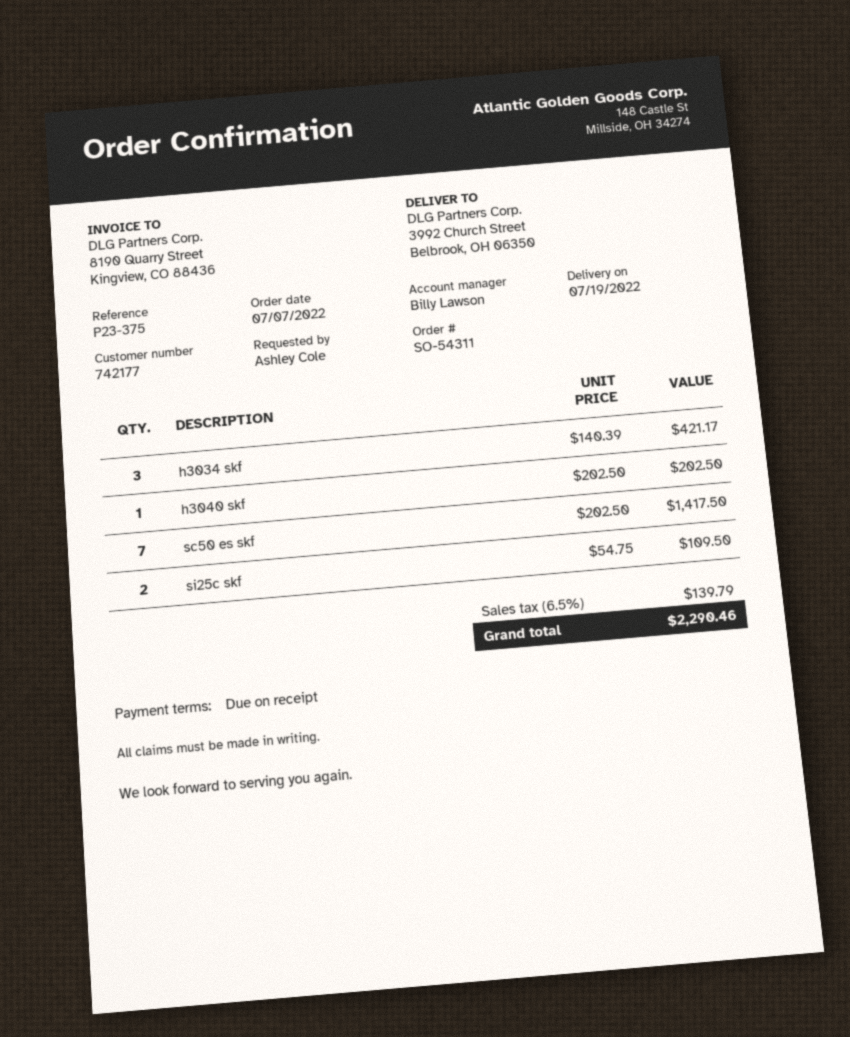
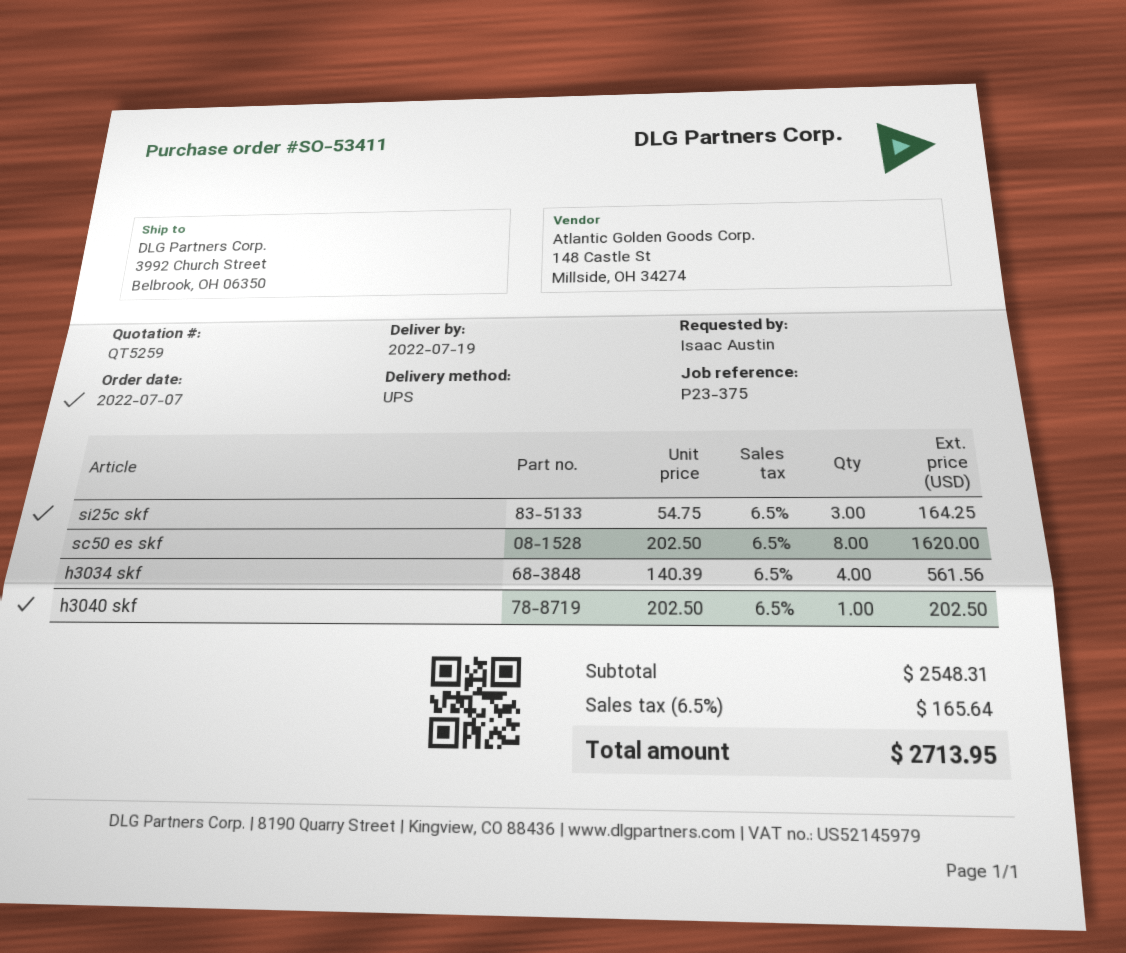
order number: SO-54311 -> SO-53411
ordered by: Ashley Cole -> Isaac Austin
h3034 skf: 3 x 140.39 = 421.17 -> 4 x 140.39 = 561.56
sc50 es skf: 7 x 202.50 = 1417.50 -> 8 x 202.50 = 1620.00
si25c skf: 2 x 54.75 = 109.50 -> 3 x 54.75 = 164.25
tax: 6.5% = 139.79 -> 6.5% = 165.64
total: 2290.46 -> 2713.95

